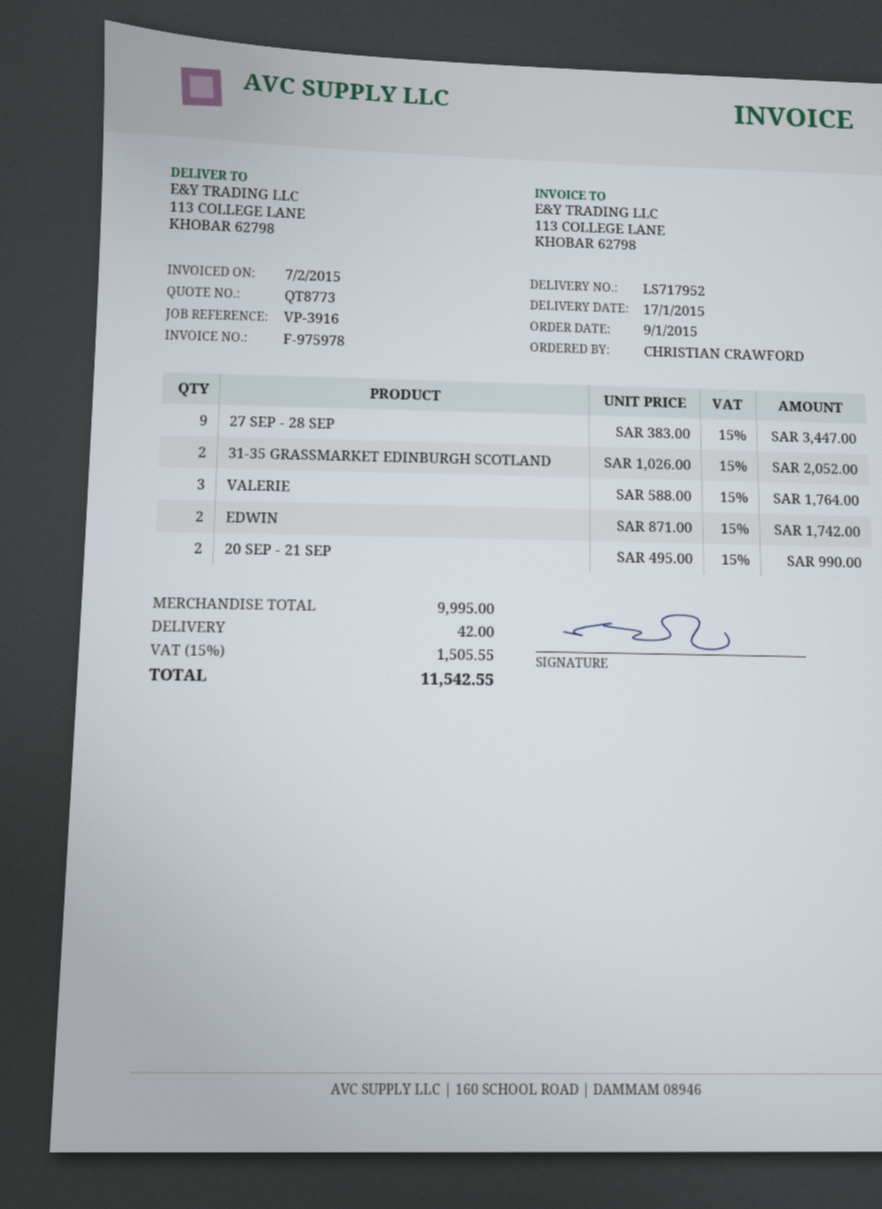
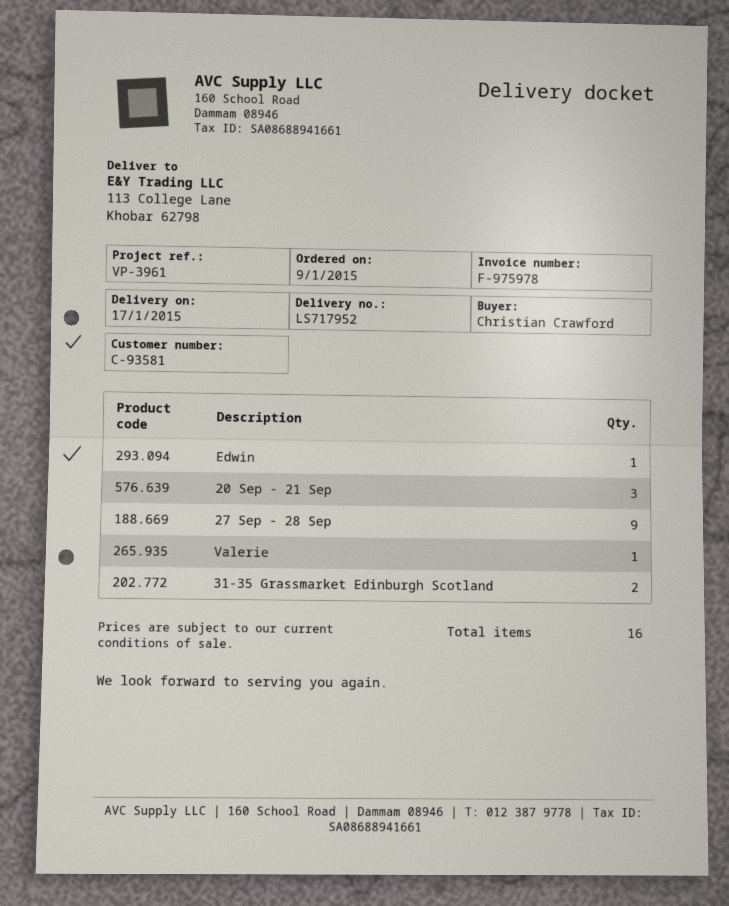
reference: VP-3916 -> VP-3961
VALERIE: 3 -> 1
EDWIN: 2 -> 1
20 SEP - 21 SEP: 2 -> 3

